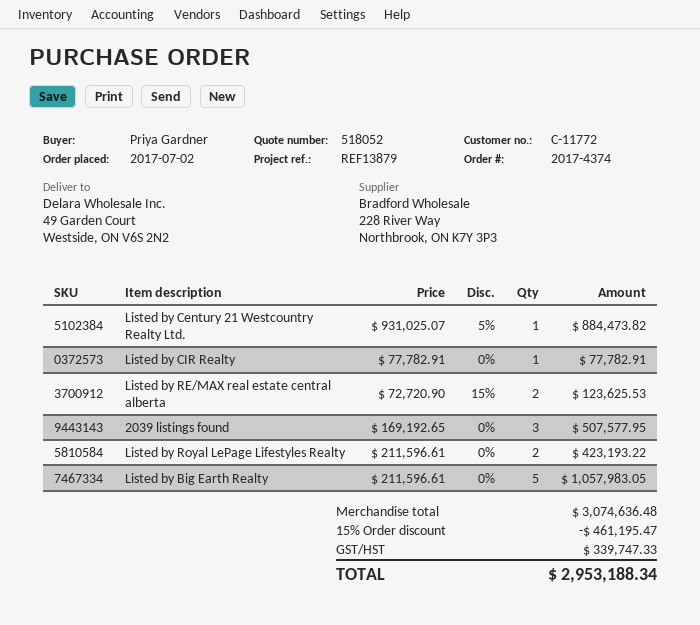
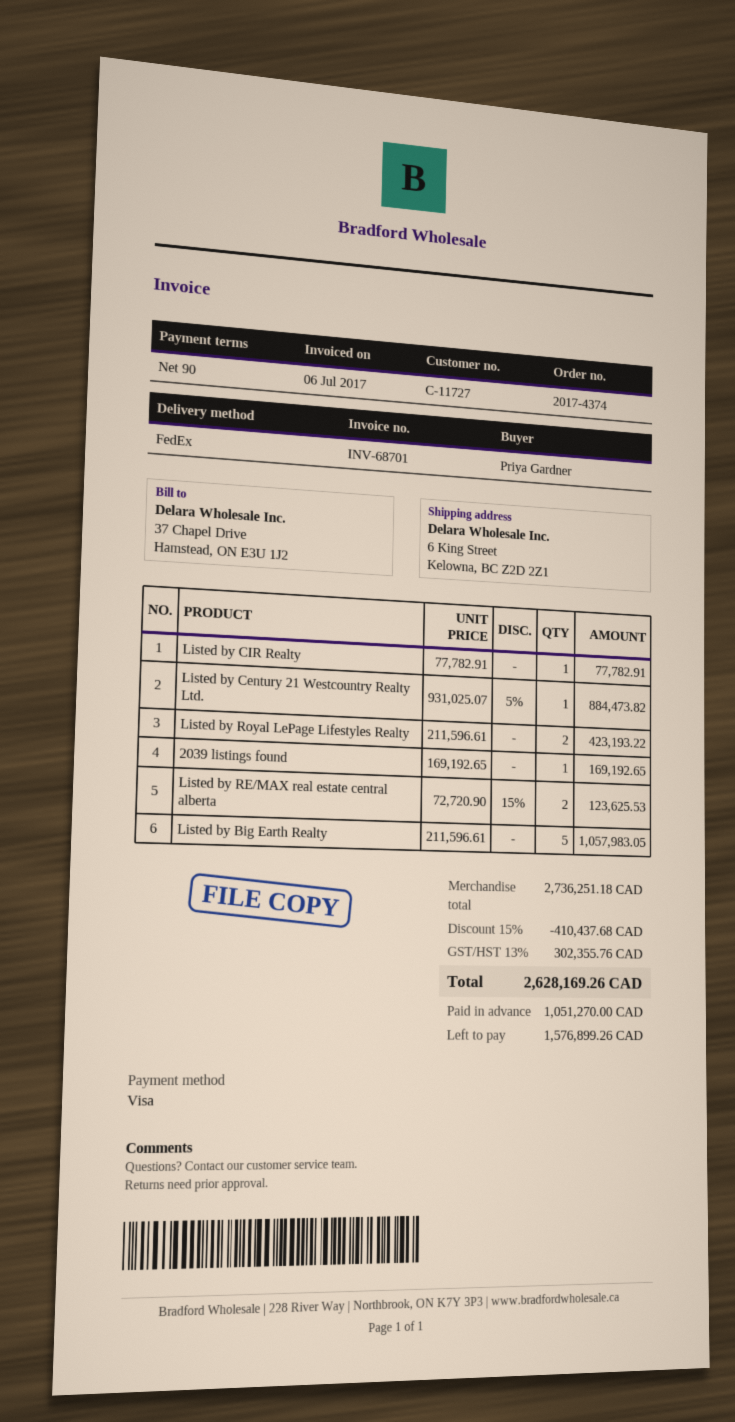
customer number: C-11772 -> C-11727
ship to: 49 Garden Court, Westside, ON V6S 2N2 -> 6 King Street, Kelowna, BC Z2D 2Z1
2039 listings found: 3 x 169192.65 = 507577.95 -> 1 x 169192.65 = 169192.65
subtotal: 3074636.48 -> 2736251.18
discount: 15% = 461195.47 -> 15% = 410437.68
tax: 339747.33 -> 302355.76
total: 2953188.34 -> 2628169.26

